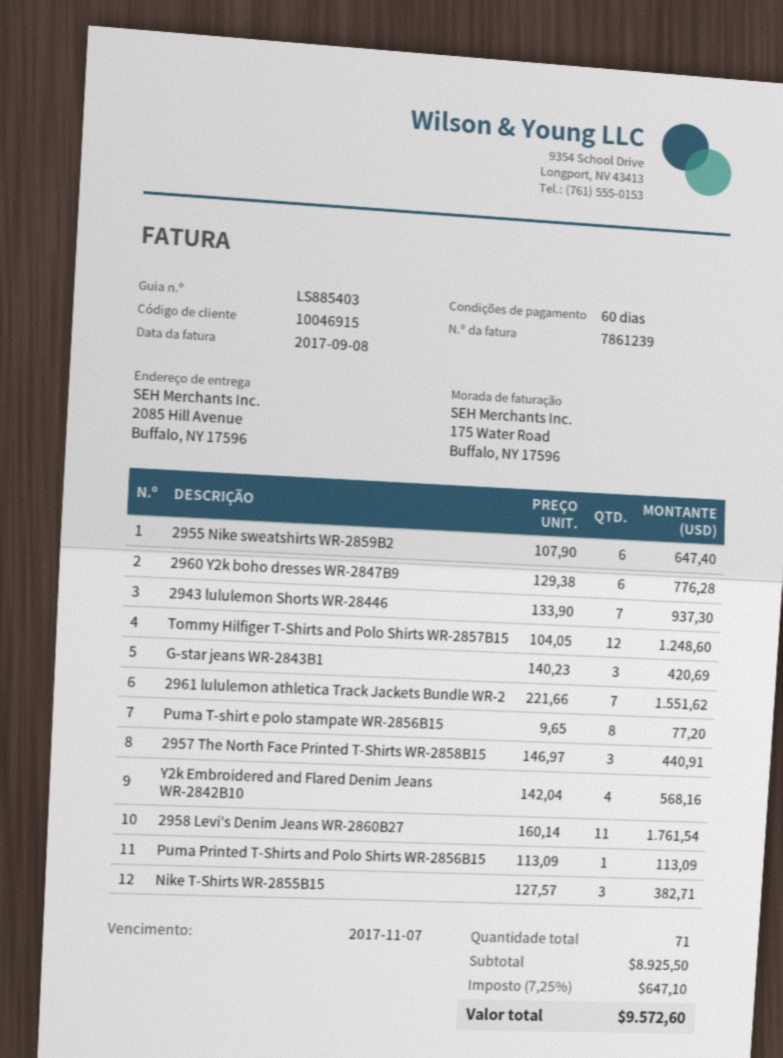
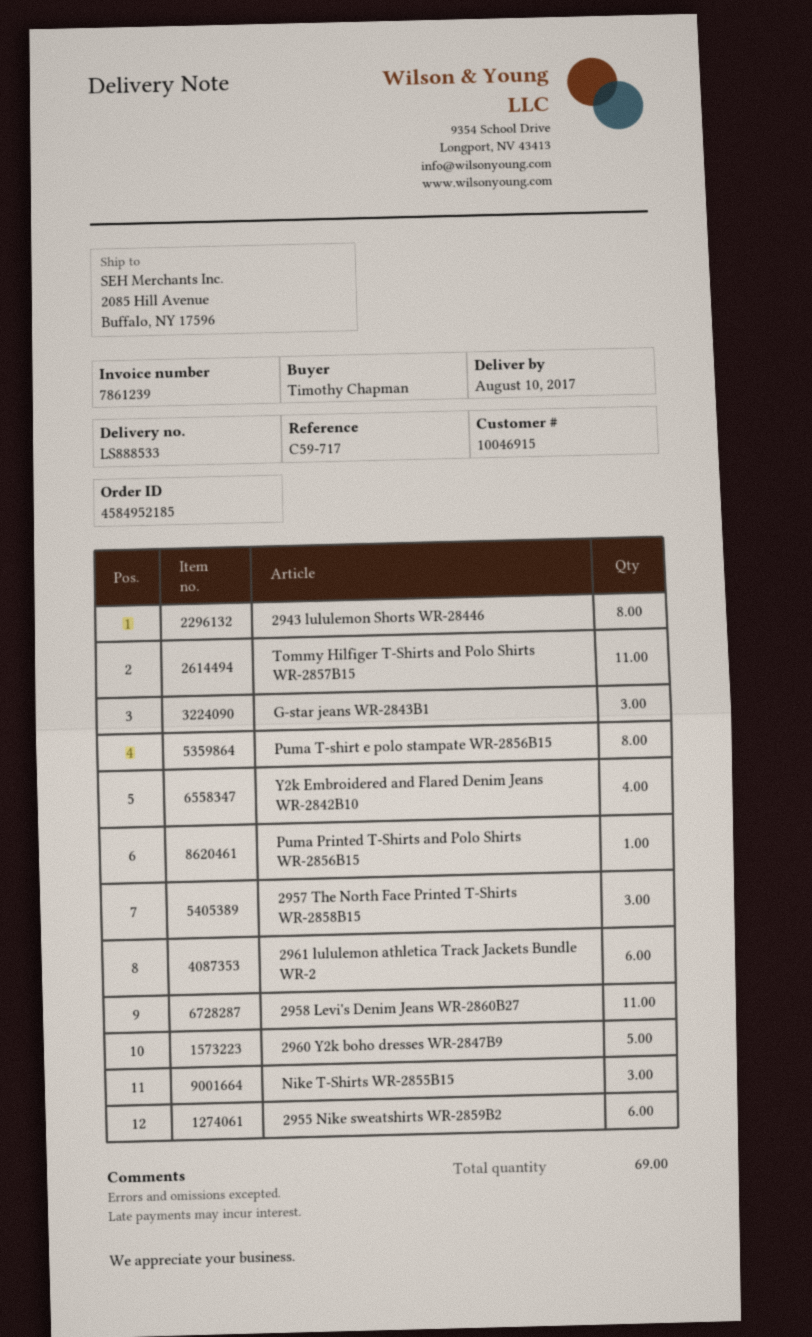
delivery note number: LS885403 -> LS888533
2960 Y2k boho dresses WR-2847B9: 6 -> 5
2943 lululemon Shorts WR-28446: 7 -> 8
Tommy Hilfiger T-Shirts and Polo Shirts WR-2857B15: 12 -> 11
2961 lululemon athletica Track Jackets Bundle WR-2: 7 -> 6
total quantity: 71 -> 69

